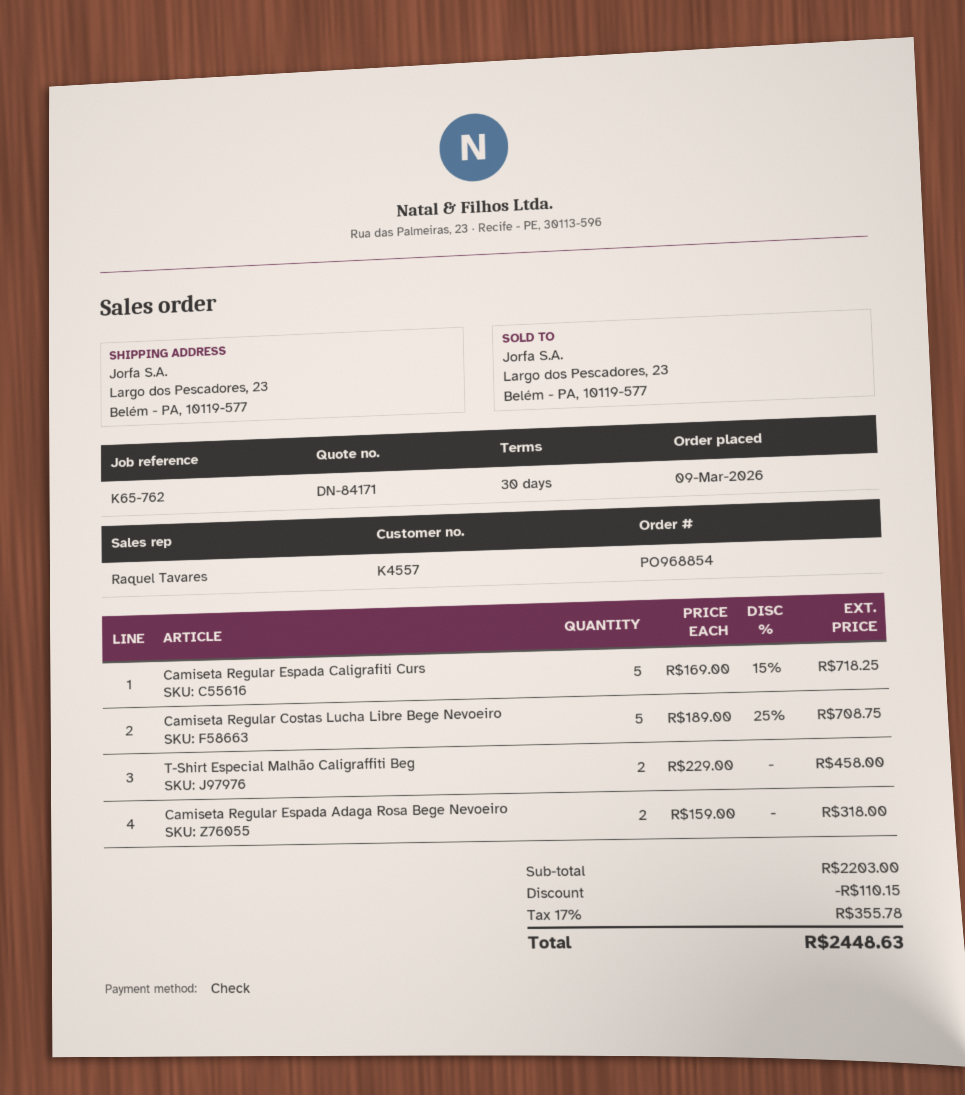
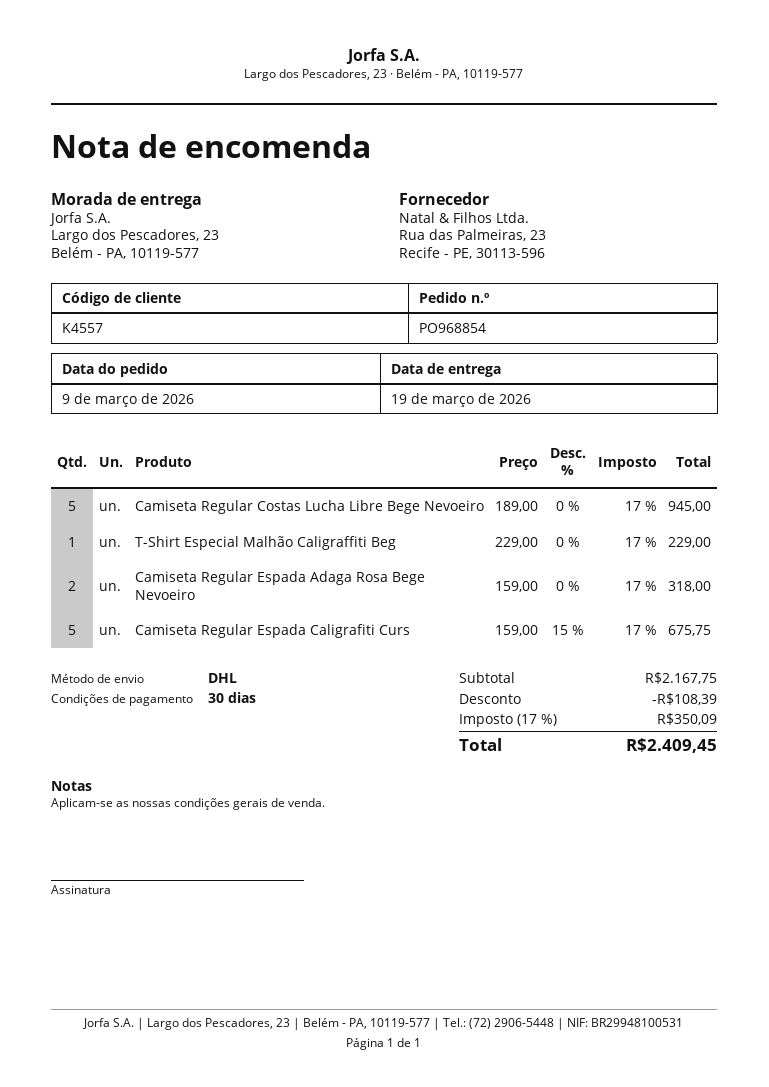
Camiseta Regular Espada Caligrafiti Curs: 5 x 169.00 - 15% = 718.25 -> 5 x 159.00 - 15% = 675.75
Camiseta Regular Costas Lucha Libre Bege Nevoeiro: 5 x 189.00 - 25% = 708.75 -> 5 x 189.00 = 945.00
T-Shirt Especial Malhão Caligraffiti Beg: 2 x 229.00 = 458.00 -> 1 x 229.00 = 229.00
subtotal: 2203.00 -> 2167.75
discount: 110.15 -> 108.39
tax: 17% = 355.78 -> 17% = 350.09
total: 2448.63 -> 2409.45

